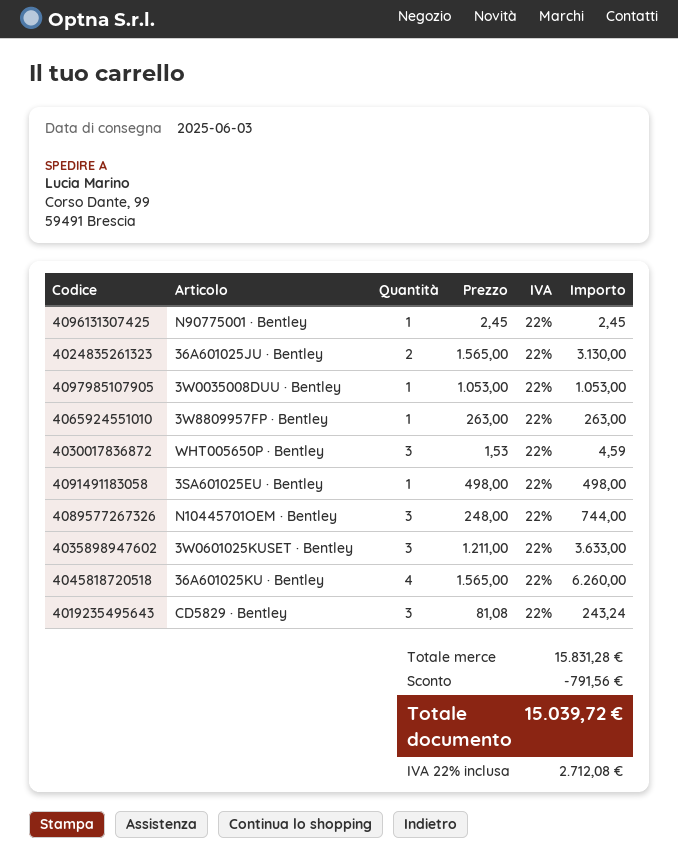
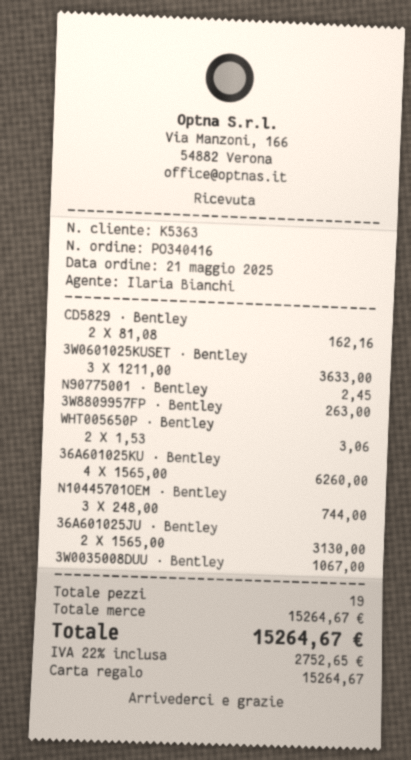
3W0035008DUU · Bentley: 1 x 1053.00 = 1053.00 -> 1 x 1067.00 = 1067.00
WHT005650P · Bentley: 3 x 1.53 = 4.59 -> 2 x 1.53 = 3.06
3SA601025EU · Bentley: 1 x 498.00 = 498.00 -> none
CD5829 · Bentley: 3 x 81.08 = 243.24 -> 2 x 81.08 = 162.16
subtotal: 15831.28 -> 15264.67
discount: 791.56 -> none
tax: 22% = 2712.08 -> 22% = 2752.65
total: 15039.72 -> 15264.67

